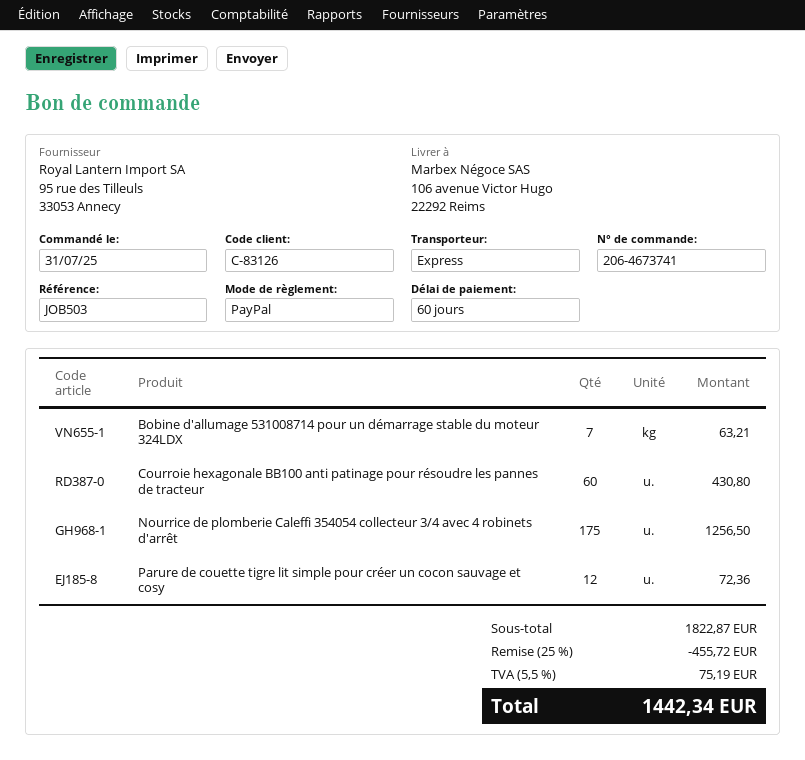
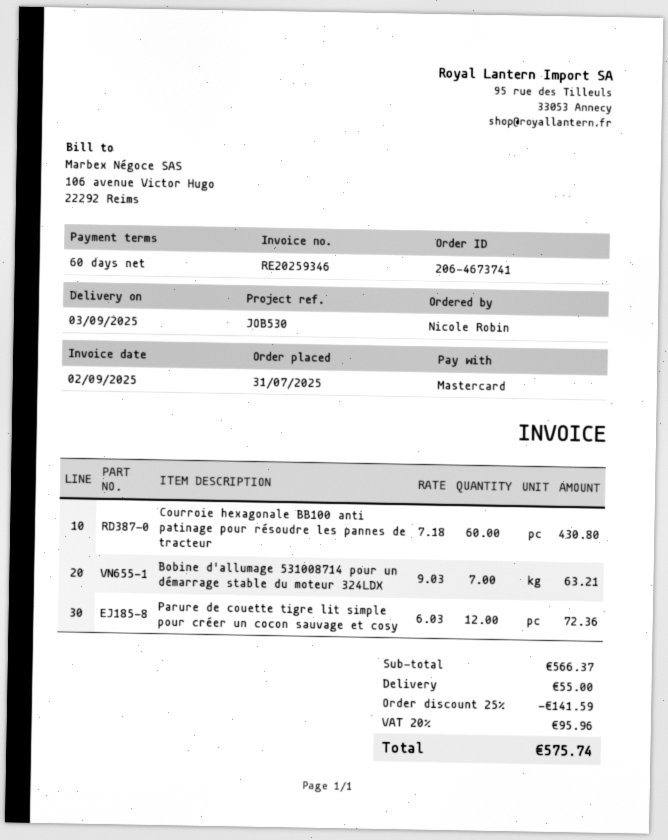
reference: JOB503 -> JOB530
payment method: PayPal -> Mastercard
Nourrice de plomberie Caleffi 354054 collecteur 3/4 avec 4 robinets d'arrêt: 175 for 1256.50 -> none
subtotal: 1822.87 -> 566.37
discount: 25% = 455.72 -> 25% = 141.59
shipping: none -> 55.00
tax: 5.5% = 75.19 -> 20% = 95.96
total: 1442.34 -> 575.74

